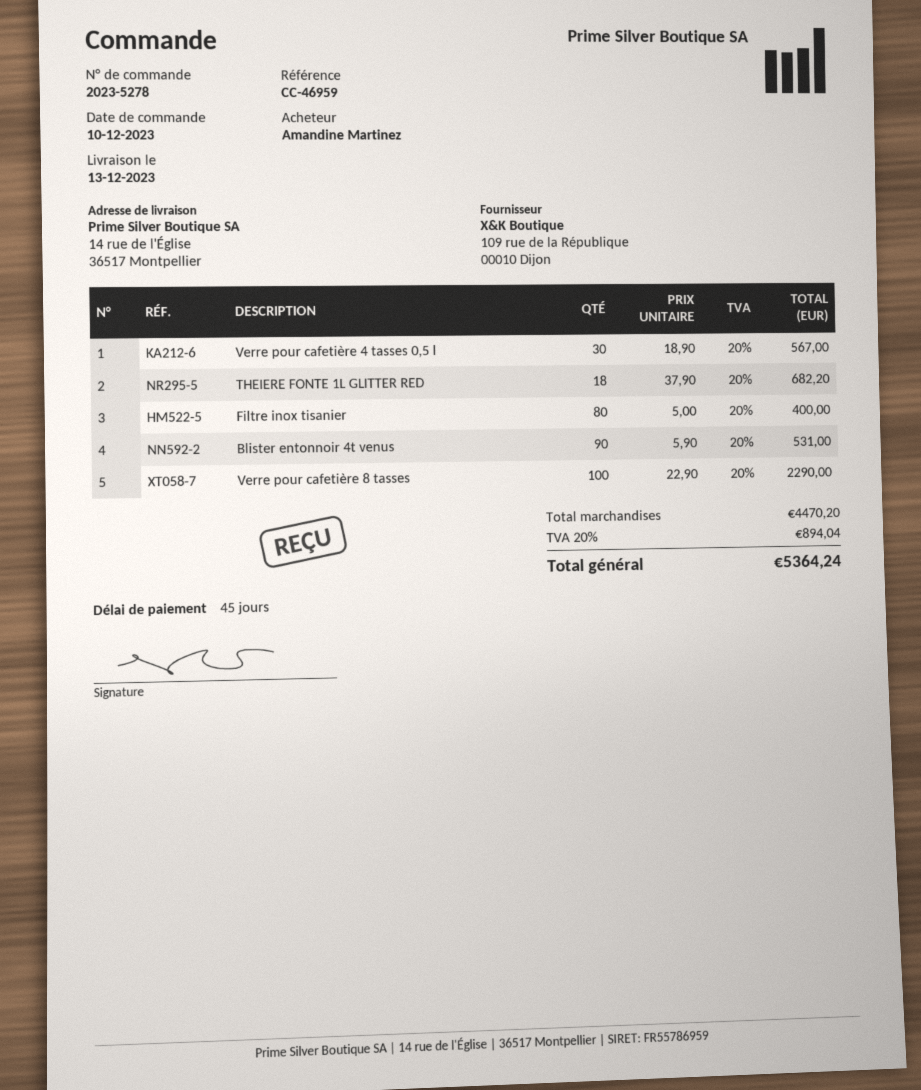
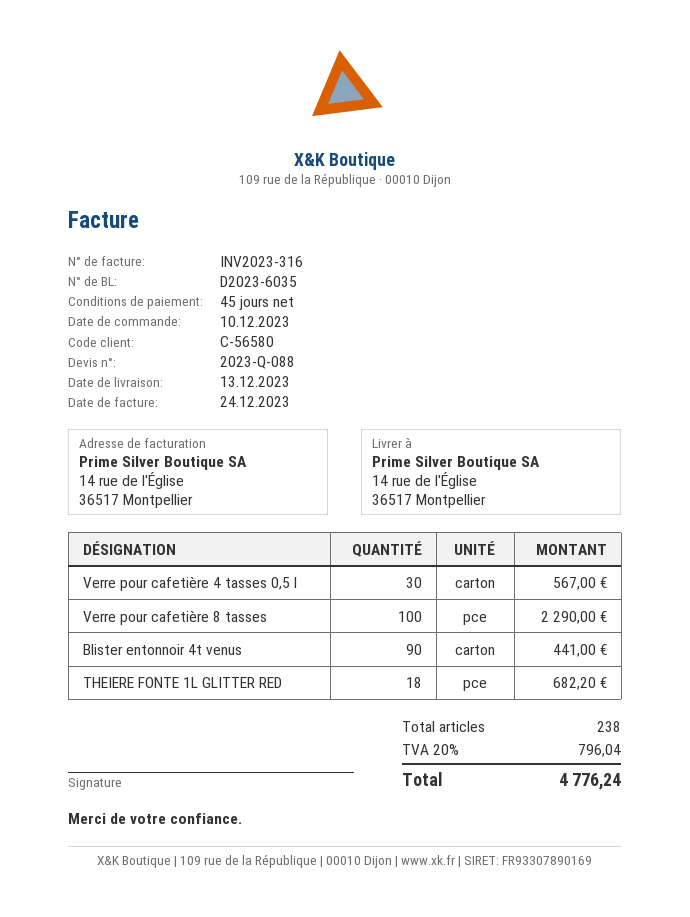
Filtre inox tisanier: 80 for 400.00 -> none
Blister entonnoir 4t venus: 90 for 531.00 -> 90 for 441.00
tax: 20% = 894.04 -> 20% = 796.04
total: 5364.24 -> 4776.24

